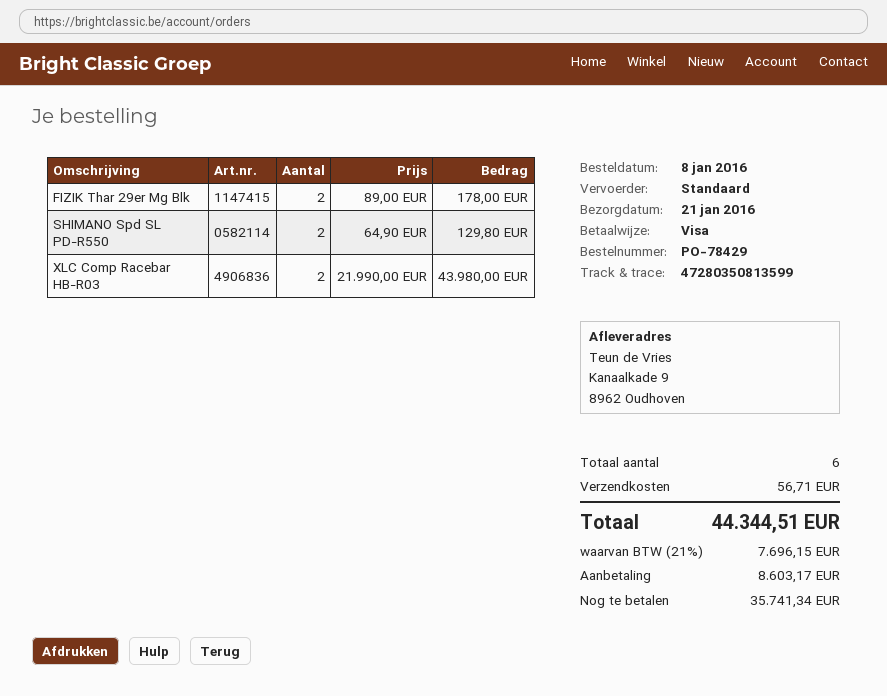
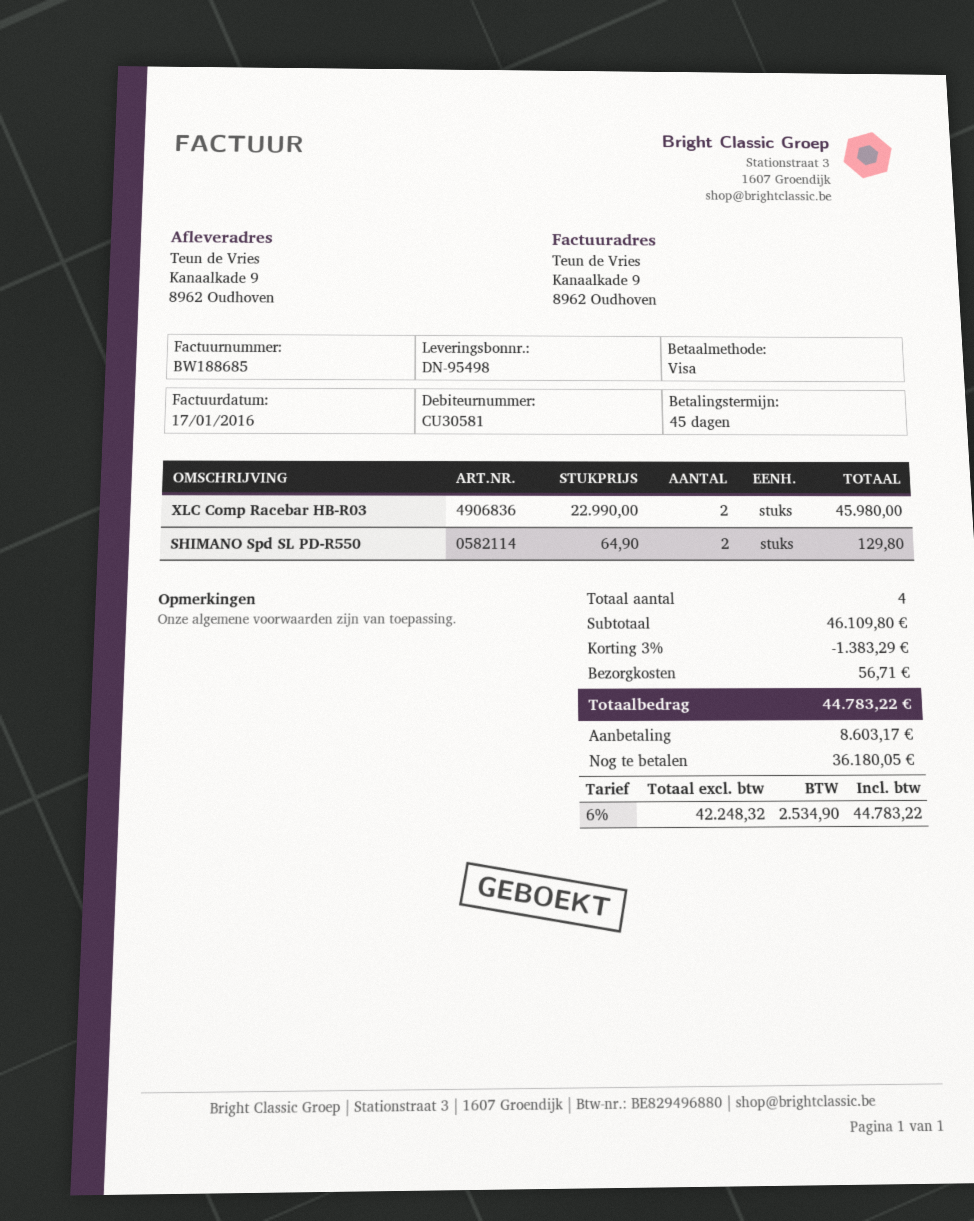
FIZIK Thar 29er Mg Blk: 2 x 89.00 = 178.00 -> none
XLC Comp Racebar HB-R03: 2 x 21990.00 = 43980.00 -> 2 x 22990.00 = 45980.00
total quantity: 6 -> 4
discount: none -> 3% = 1383.29
tax: 21% = 7696.15 -> 6% = 2534.90
total: 44344.51 -> 44783.22
balance: 35741.34 -> 36180.05

